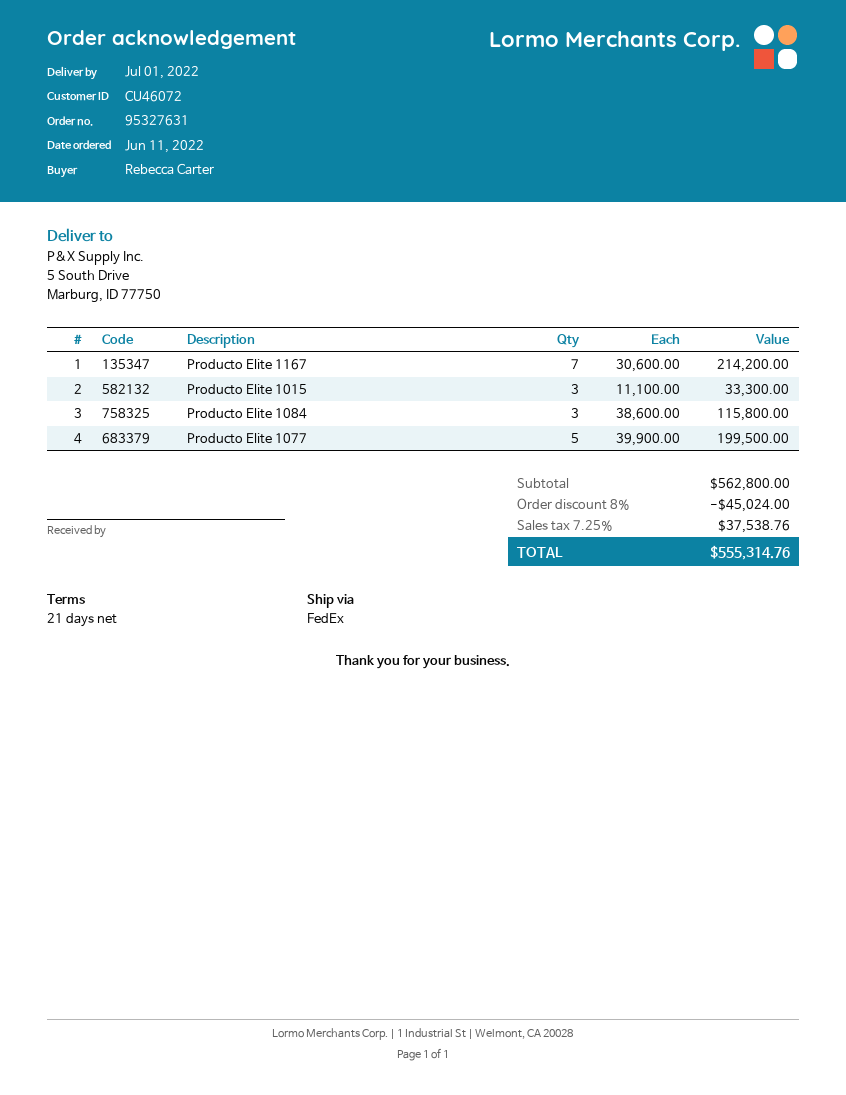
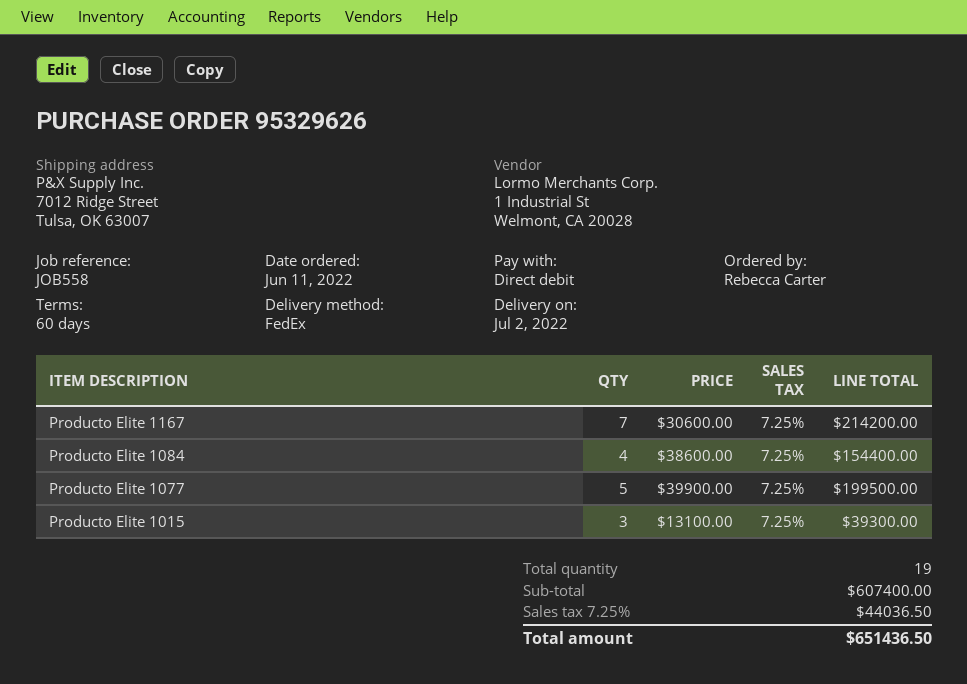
order number: 95327631 -> 95329626
delivery date: 2022-07-01 -> 2022-07-02
payment terms: 21 days -> 60 days
ship to: 5 South Drive, Marburg, ID 77750 -> 7012 Ridge Street, Tulsa, OK 63007
Producto Elite 1015: 3 x 11100.00 = 33300.00 -> 3 x 13100.00 = 39300.00
Producto Elite 1084: 3 x 38600.00 = 115800.00 -> 4 x 38600.00 = 154400.00
subtotal: 562800.00 -> 607400.00
discount: 8% = 45024.00 -> none
tax: 7.25% = 37538.76 -> 7.25% = 44036.50
total: 555314.76 -> 651436.50

